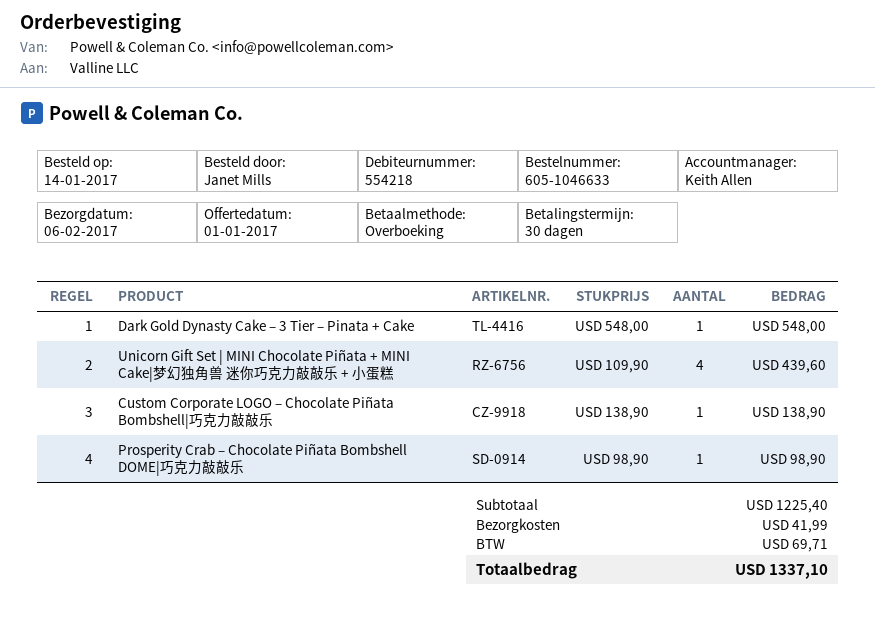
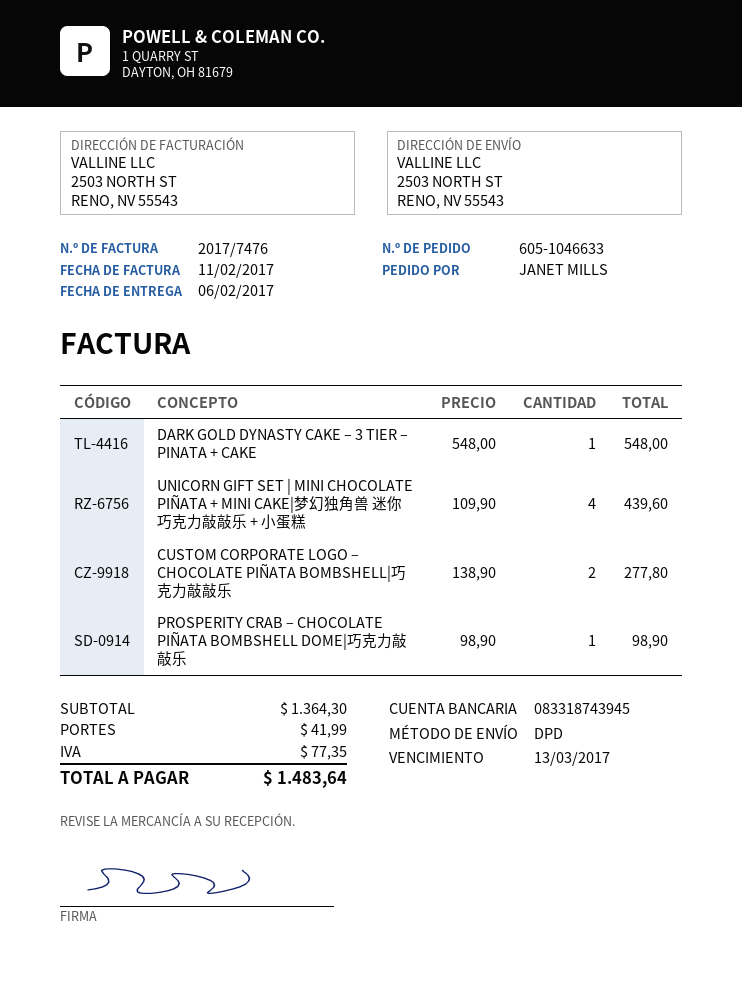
Custom Corporate LOGO – Chocolate Piñata Bombshell|巧克力敲敲乐: 1 x 138.90 = 138.90 -> 2 x 138.90 = 277.80
subtotal: 1225.40 -> 1364.30
tax: 69.71 -> 77.35
total: 1337.10 -> 1483.64

